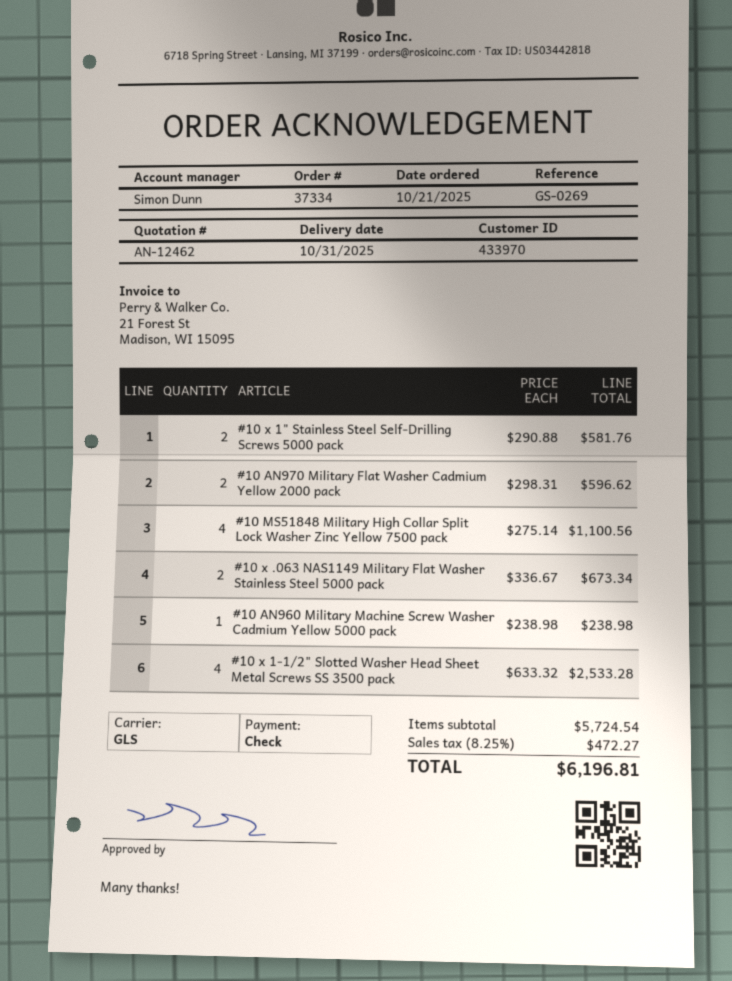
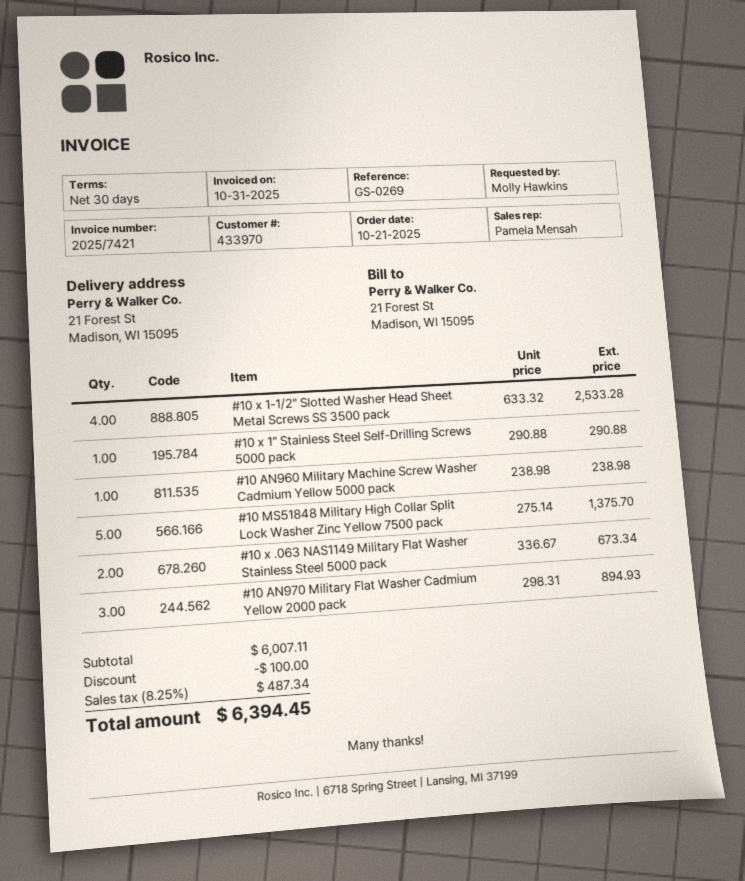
sales rep: Simon Dunn -> Pamela Mensah
#10 x 1" Stainless Steel Self-Drilling Screws 5000 pack: 2 x 290.88 = 581.76 -> 1 x 290.88 = 290.88
#10 AN970 Military Flat Washer Cadmium Yellow 2000 pack: 2 x 298.31 = 596.62 -> 3 x 298.31 = 894.93
#10 MS51848 Military High Collar Split Lock Washer Zinc Yellow 7500 pack: 4 x 275.14 = 1100.56 -> 5 x 275.14 = 1375.70
subtotal: 5724.54 -> 6007.11
discount: none -> 100.00
tax: 8.25% = 472.27 -> 8.25% = 487.34
total: 6196.81 -> 6394.45

